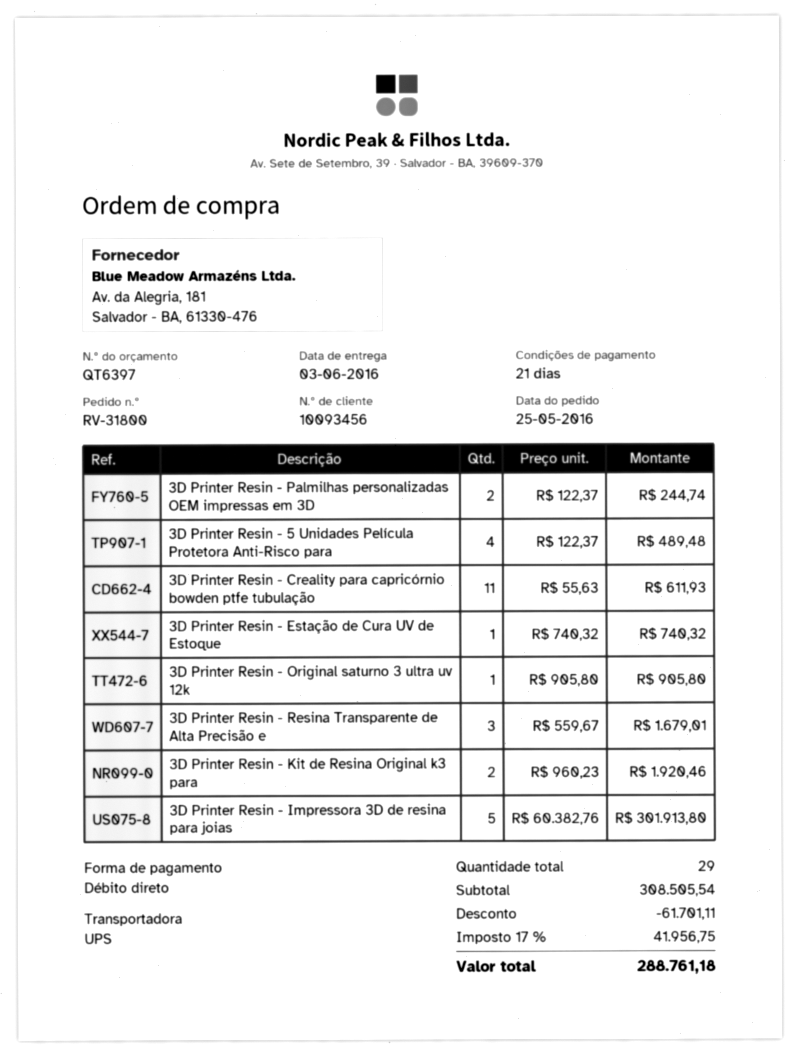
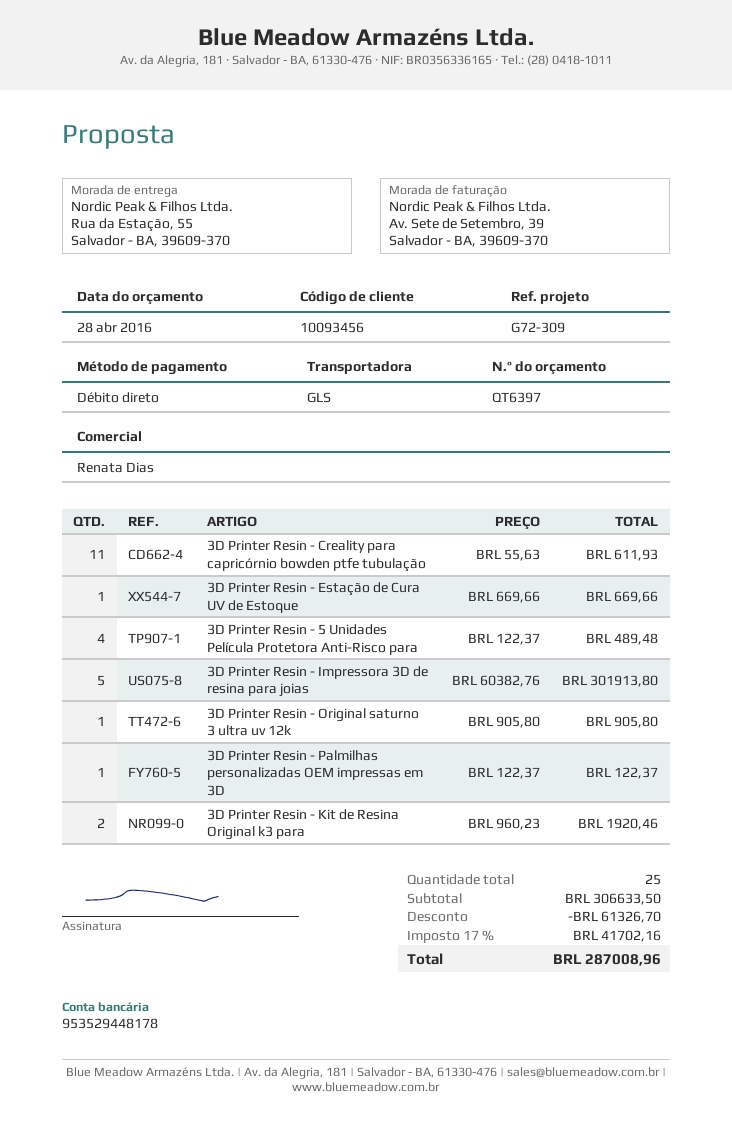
shipping method: UPS -> GLS
3D Printer Resin - Palmilhas personalizadas OEM impressas em 3D: 2 x 122.37 = 244.74 -> 1 x 122.37 = 122.37
3D Printer Resin - Estação de Cura UV de Estoque: 1 x 740.32 = 740.32 -> 1 x 669.66 = 669.66
3D Printer Resin - Resina Transparente de Alta Precisão e: 3 x 559.67 = 1679.01 -> none
total quantity: 29 -> 25
subtotal: 308505.54 -> 306633.50
discount: 61701.11 -> 61326.70
tax: 17% = 41956.75 -> 17% = 41702.16
total: 288761.18 -> 287008.96

